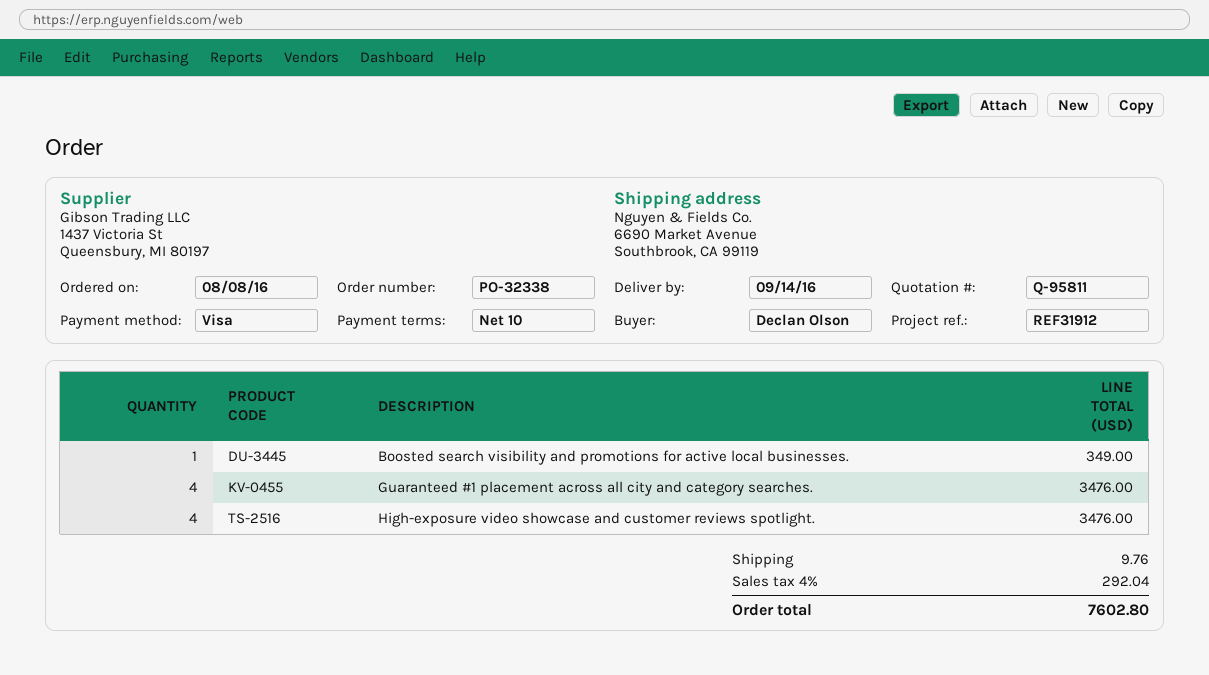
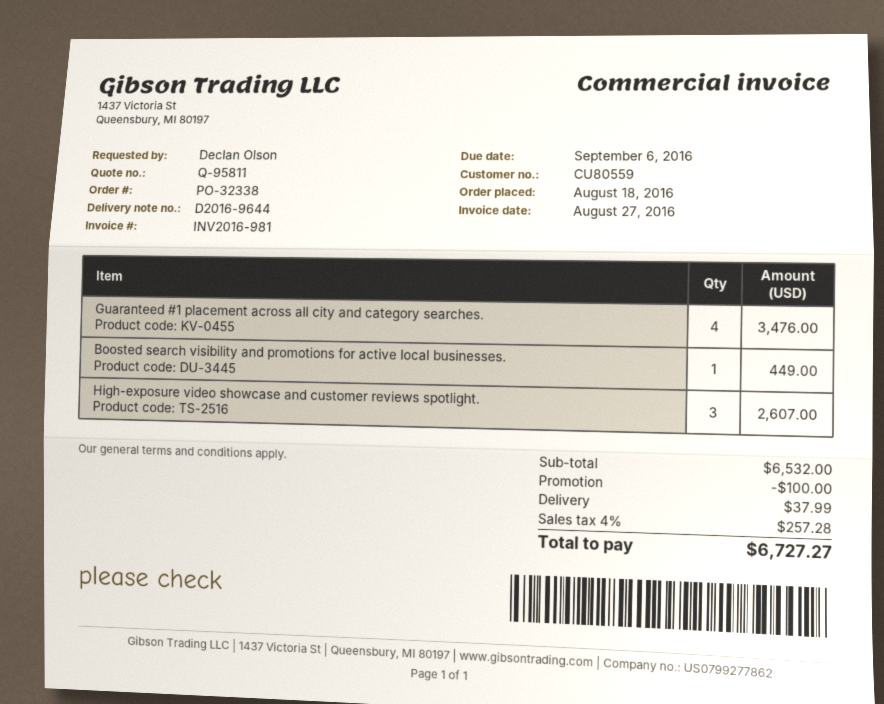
order date: 2016-08-08 -> 2016-08-18
Boosted search visibility and promotions for active local businesses.: 1 for 349.00 -> 1 for 449.00
High-exposure video showcase and customer reviews spotlight.: 4 for 3476.00 -> 3 for 2607.00
discount: none -> 100.00
shipping: 9.76 -> 37.99
tax: 4% = 292.04 -> 4% = 257.28
total: 7602.80 -> 6727.27

